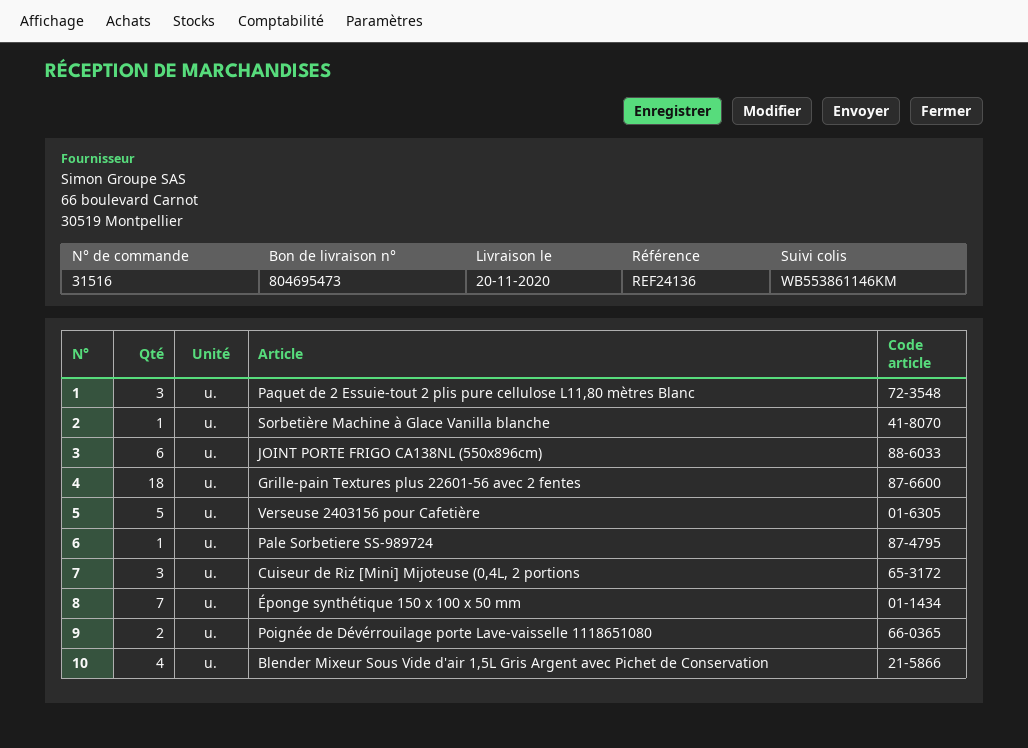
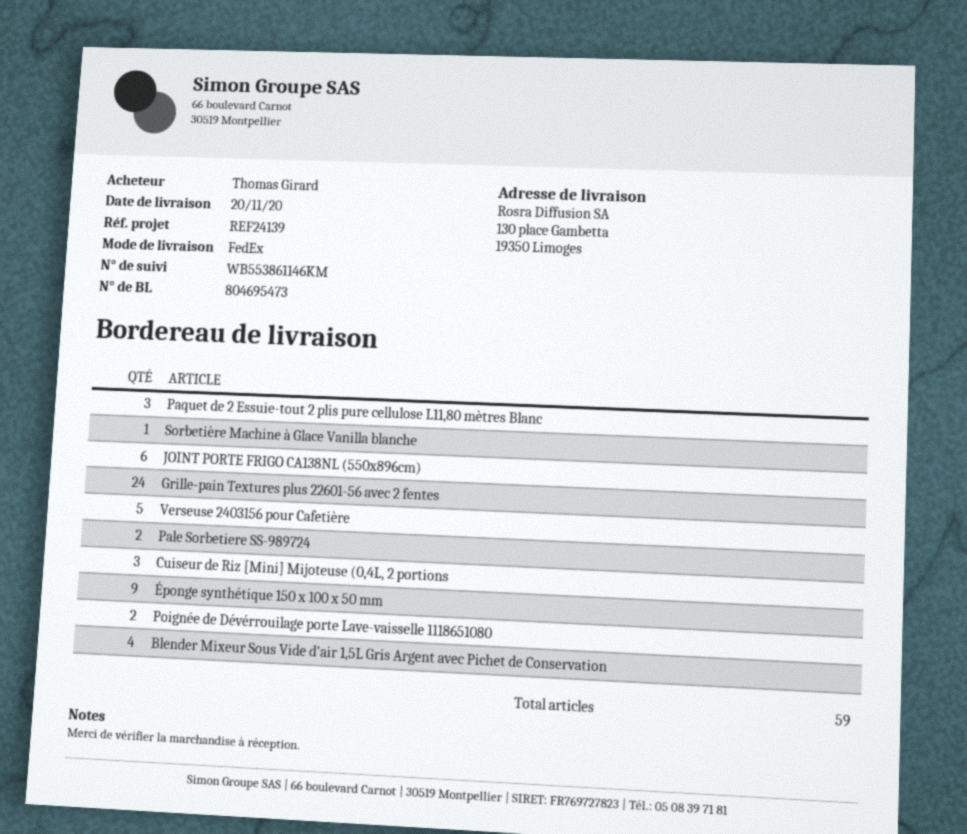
reference: REF24136 -> REF24139
Grille-pain Textures plus 22601-56 avec 2 fentes: 18 -> 24
Pale Sorbetiere SS-989724: 1 -> 2
Éponge synthétique 150 x 100 x 50 mm: 7 -> 9

